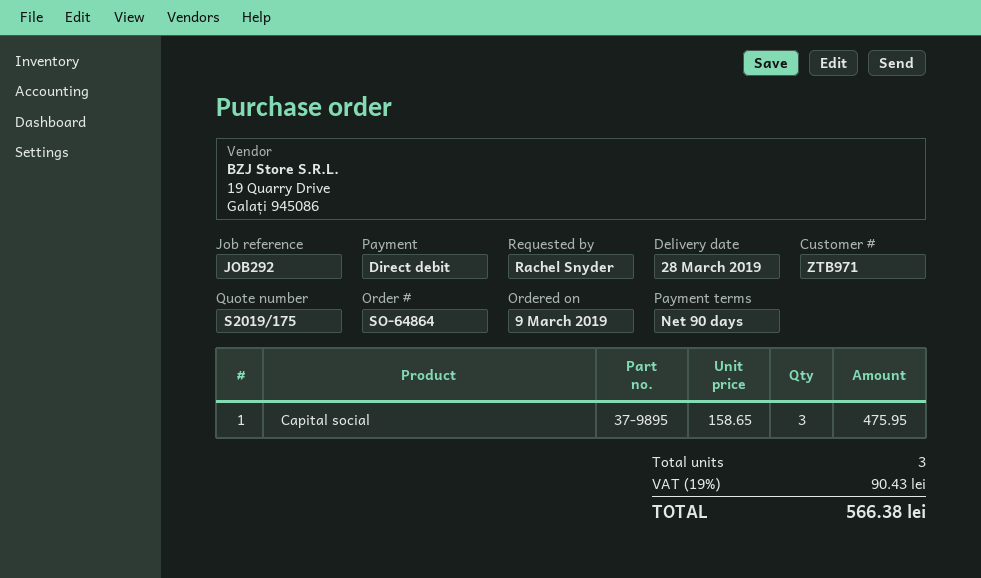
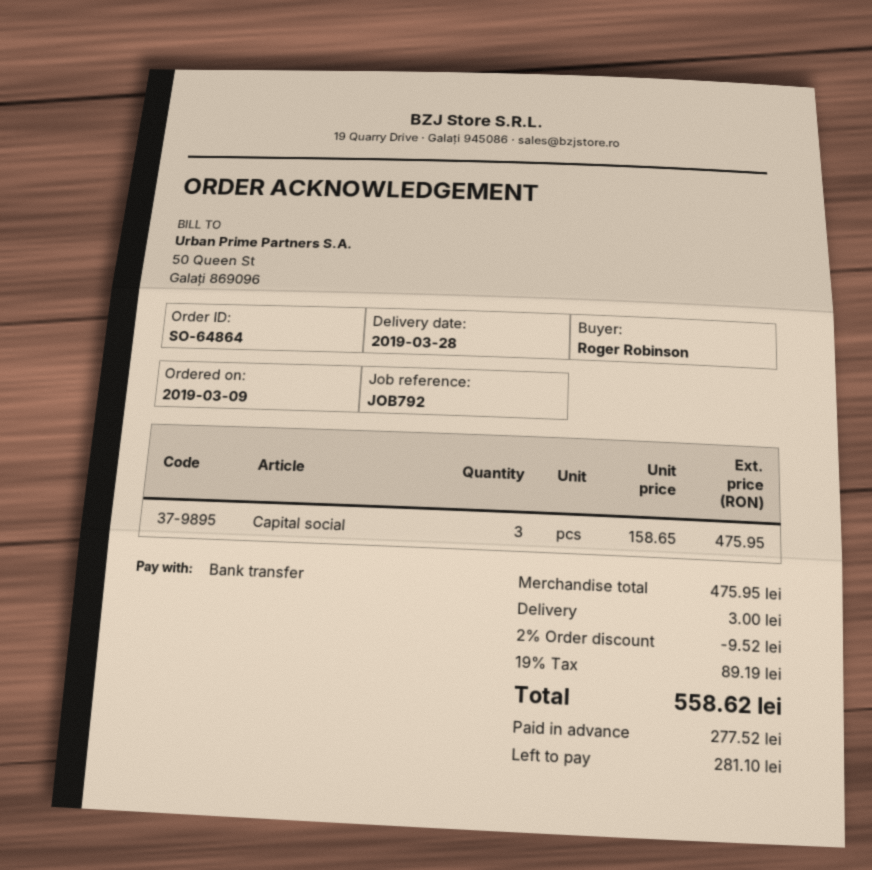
reference: JOB292 -> JOB792
ordered by: Rachel Snyder -> Roger Robinson
payment method: direct debit -> bank transfer
discount: none -> 2% = 9.52
shipping: none -> 3.00
tax: 19% = 90.43 -> 19% = 89.19
total: 566.38 -> 558.62

